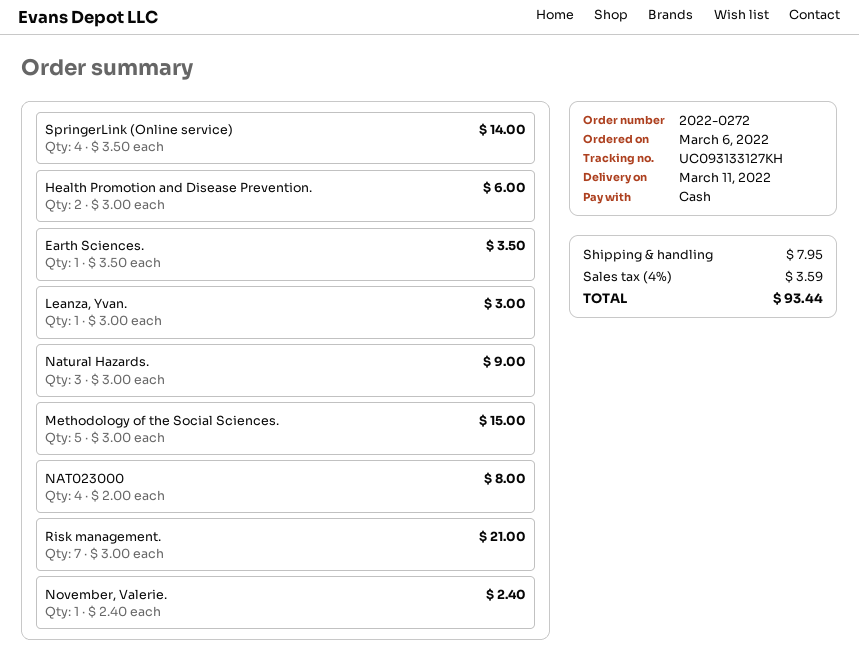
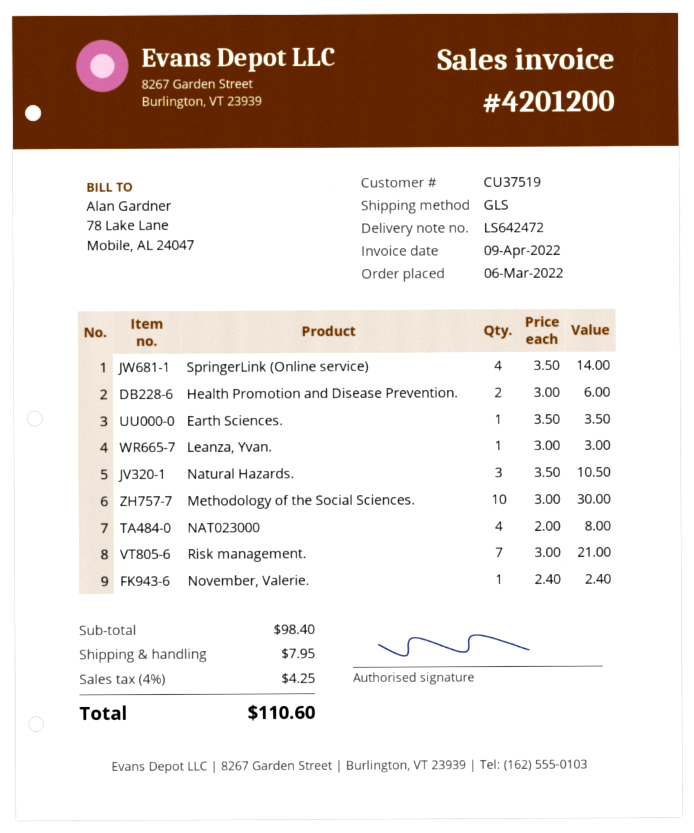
Natural Hazards.: 3 x 3.00 = 9.00 -> 3 x 3.50 = 10.50
Methodology of the Social Sciences.: 5 x 3.00 = 15.00 -> 10 x 3.00 = 30.00
tax: 4% = 3.59 -> 4% = 4.25
total: 93.44 -> 110.60

